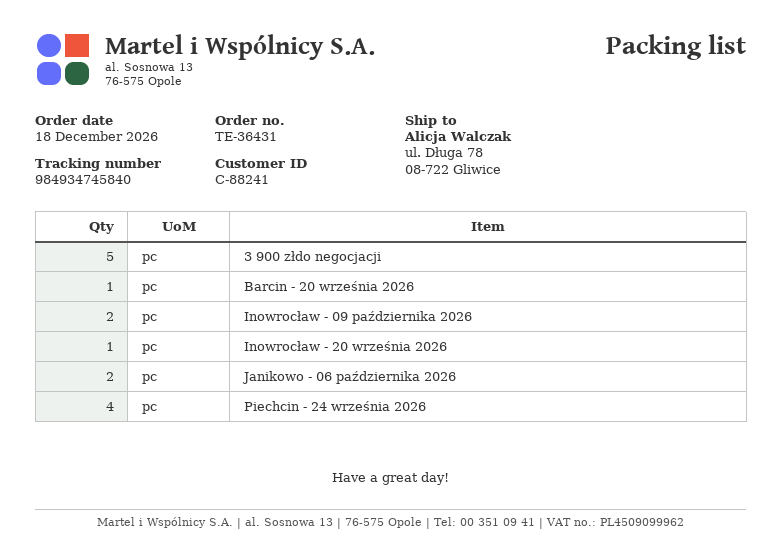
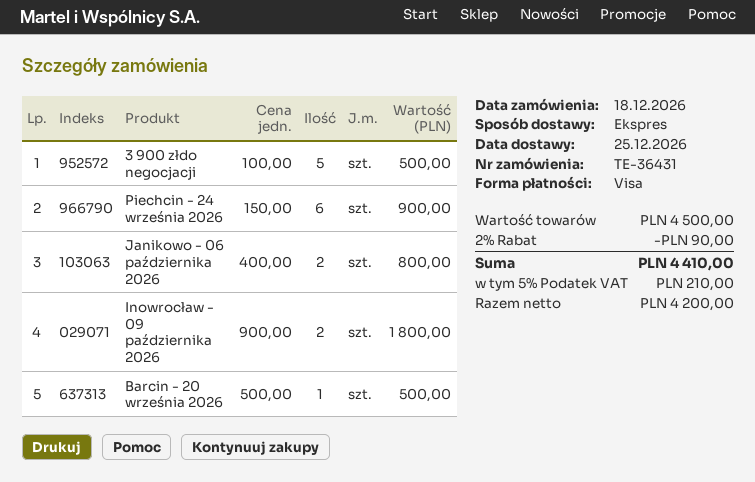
Inowrocław - 20 września 2026: 1 -> none
Piechcin - 24 września 2026: 4 -> 6

